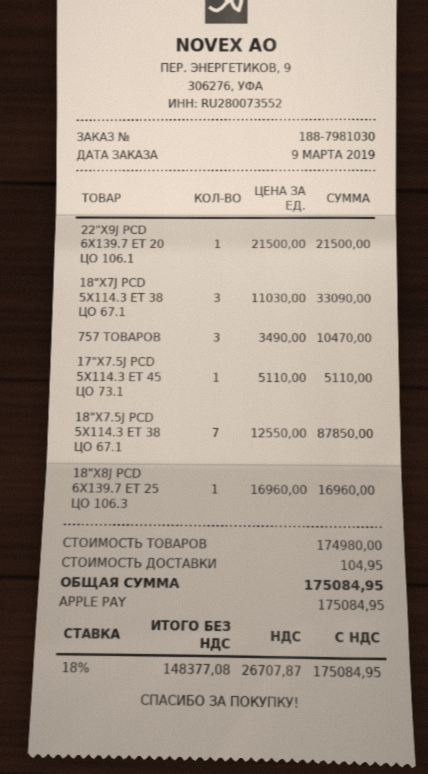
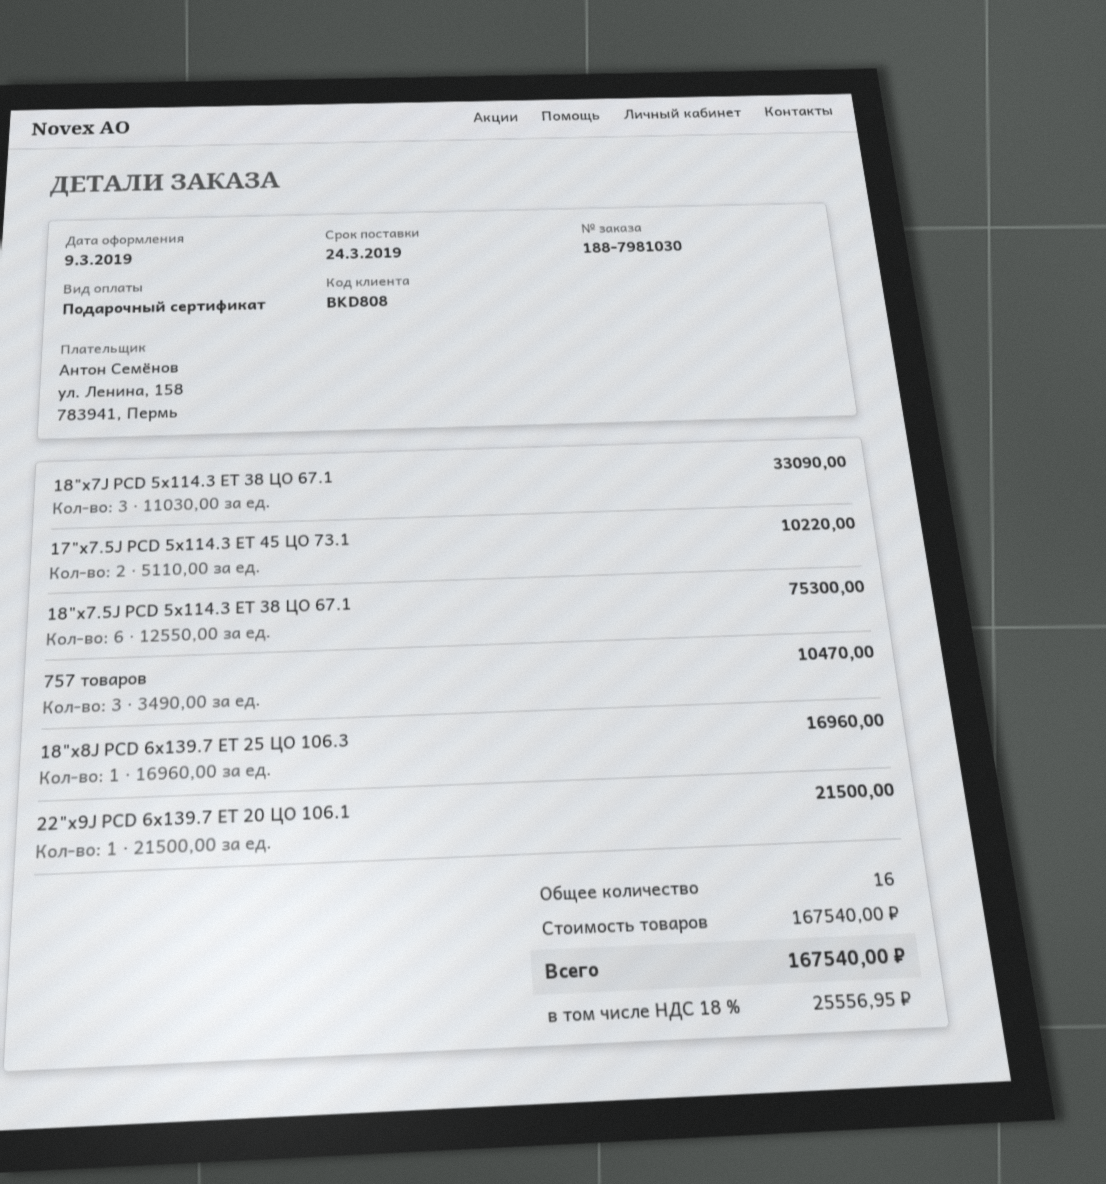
payment method: Apple Pay -> gift card
17"X7.5J PCD 5X114.3 ЕТ 45 ЦО 73.1: 1 x 5110.00 = 5110.00 -> 2 x 5110.00 = 10220.00
18"X7.5J PCD 5X114.3 ЕТ 38 ЦО 67.1: 7 x 12550.00 = 87850.00 -> 6 x 12550.00 = 75300.00
subtotal: 174980.00 -> 167540.00
shipping: 104.95 -> none
tax: 18% = 26707.87 -> 18% = 25556.95
total: 175084.95 -> 167540.00

